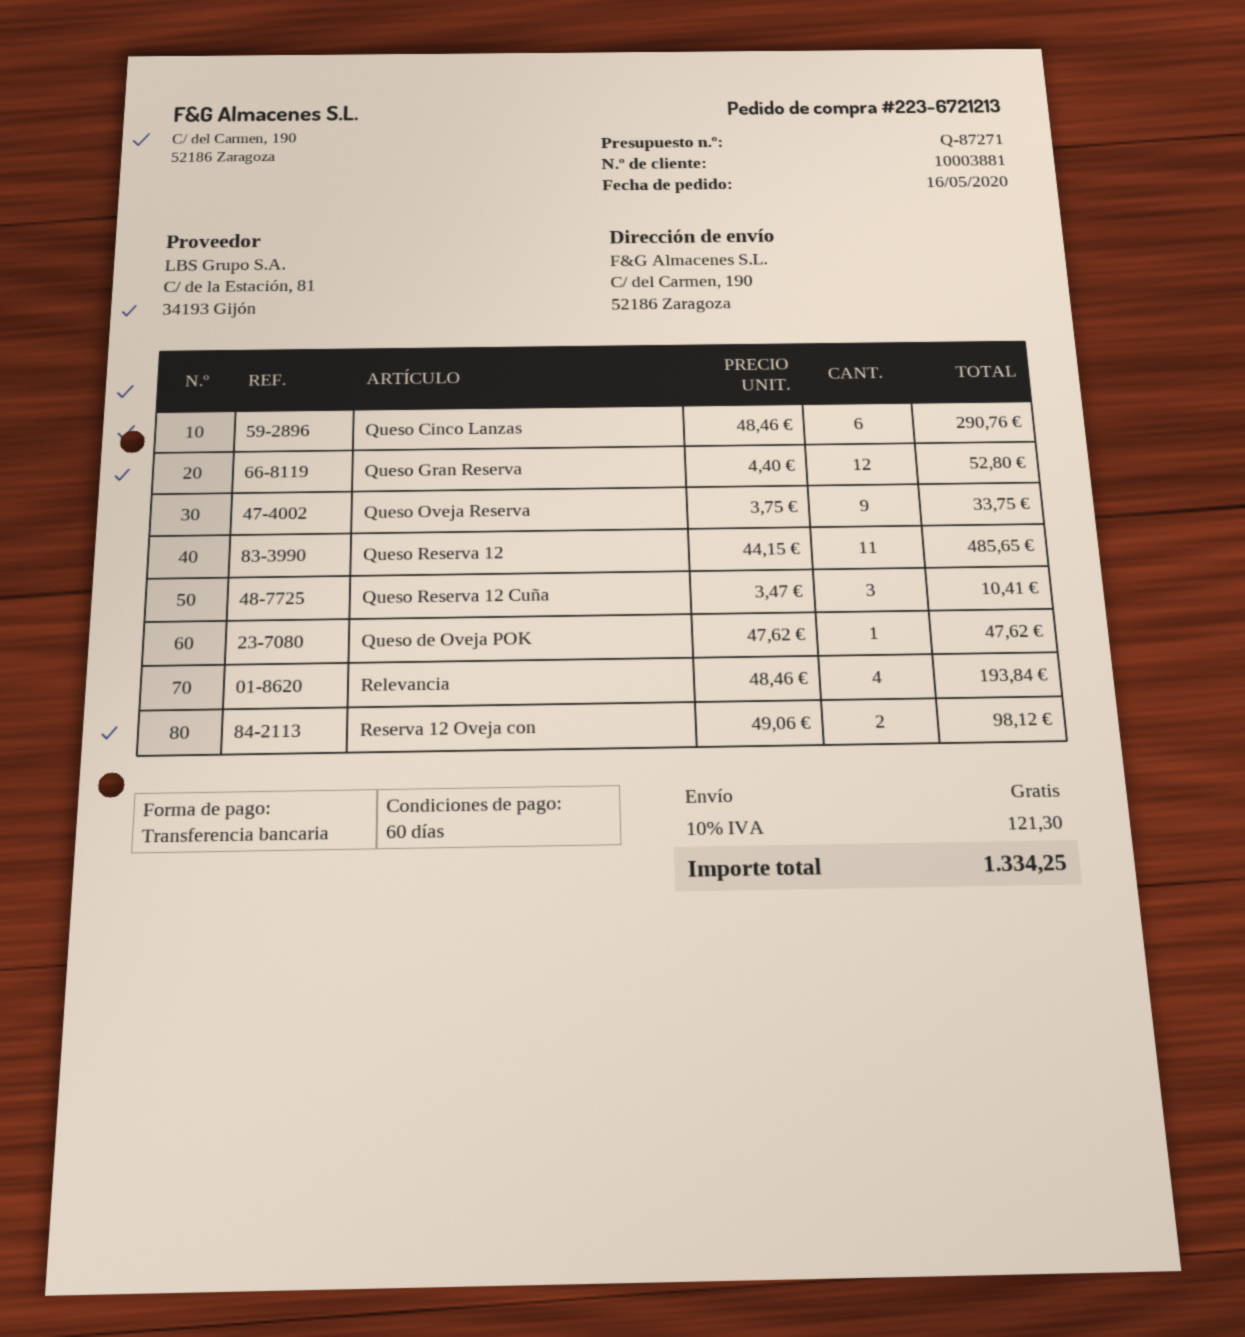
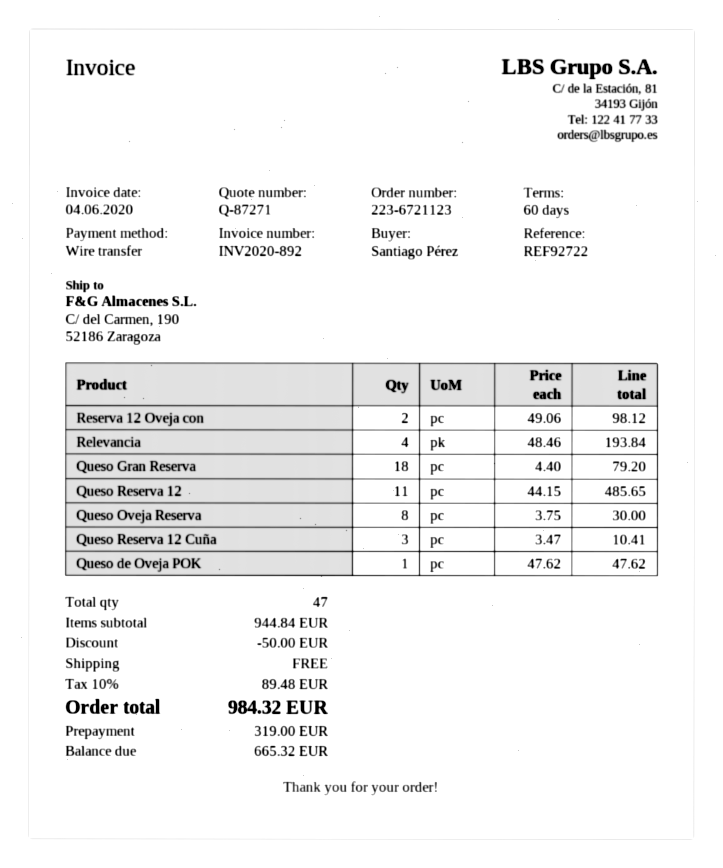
order number: 223-6721213 -> 223-6721123
Queso Cinco Lanzas: 6 x 48.46 = 290.76 -> none
Queso Gran Reserva: 12 x 4.40 = 52.80 -> 18 x 4.40 = 79.20
Queso Oveja Reserva: 9 x 3.75 = 33.75 -> 8 x 3.75 = 30.00
discount: none -> 50.00
tax: 10% = 121.30 -> 10% = 89.48
total: 1334.25 -> 984.32

